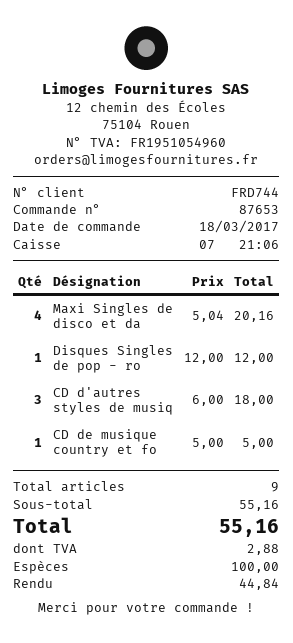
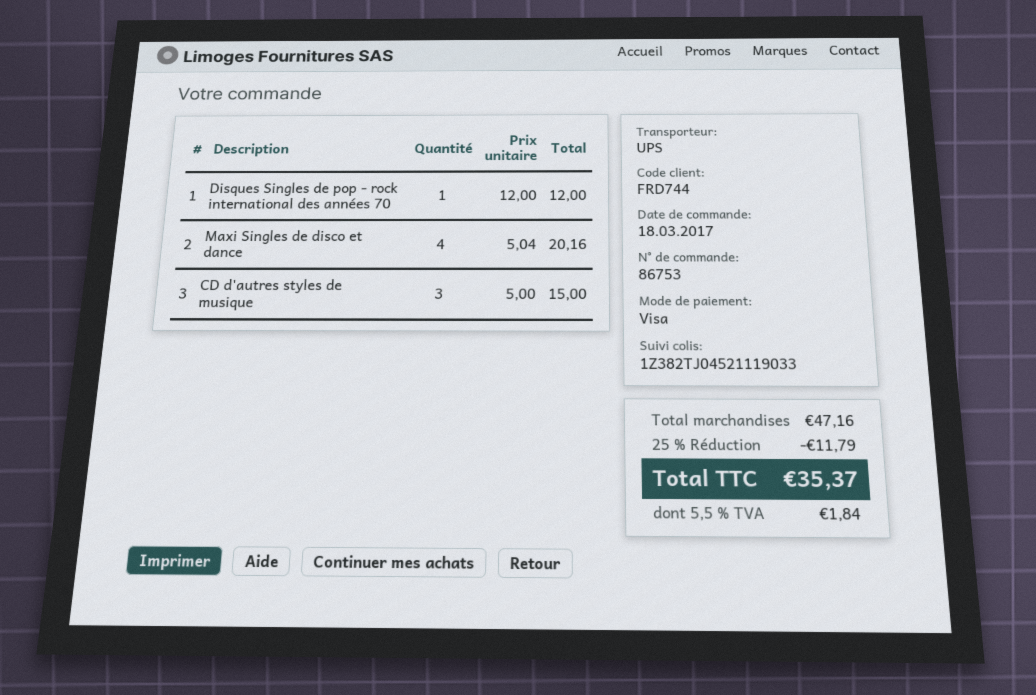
order number: 87653 -> 86753
payment method: cash -> Visa
CD d'autres styles de musiq: 3 x 6.00 = 18.00 -> 3 x 5.00 = 15.00
CD de musique country et fo: 1 x 5.00 = 5.00 -> none
subtotal: 55.16 -> 47.16
discount: none -> 25% = 11.79
tax: 2.88 -> 1.84
total: 55.16 -> 35.37

